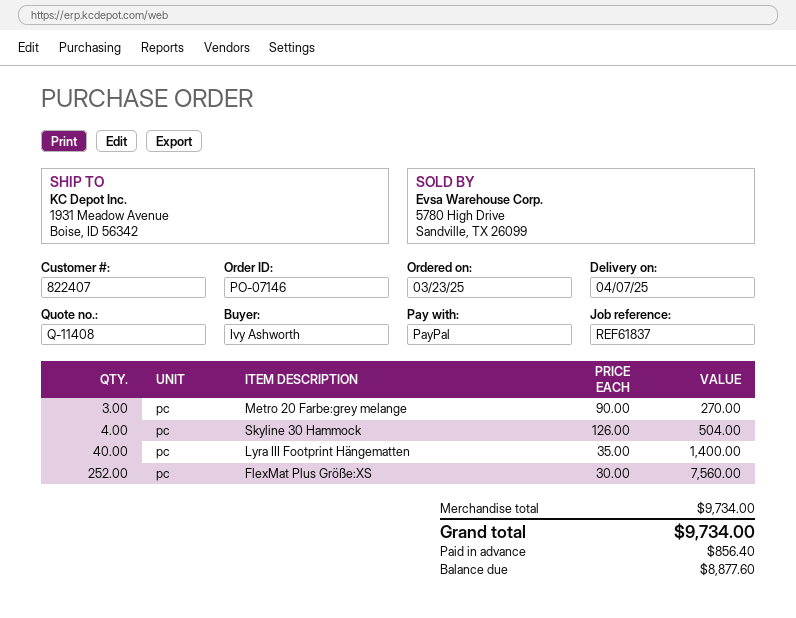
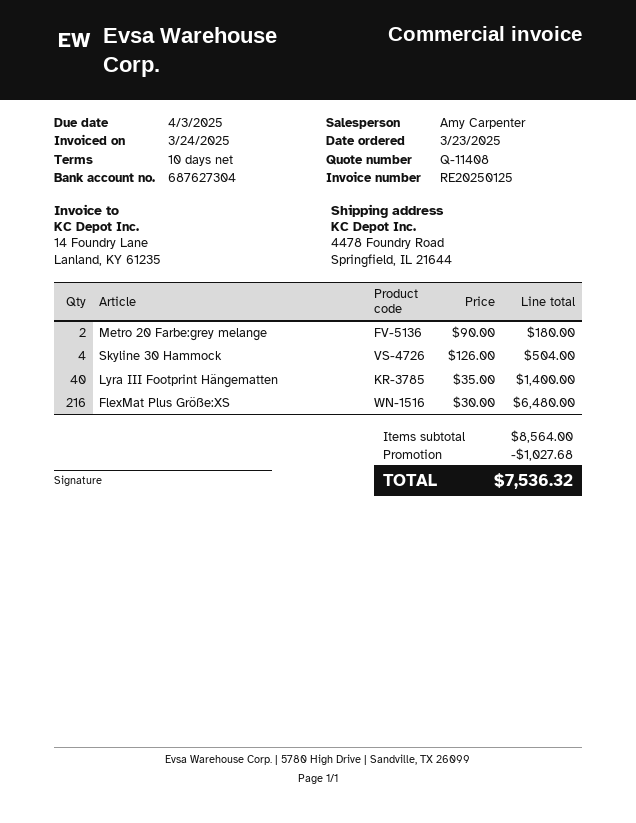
ship to: 1931 Meadow Avenue, Boise, ID 56342 -> 4478 Foundry Road, Springfield, IL 21644
Metro 20 Farbe:grey melange: 3 x 90.00 = 270.00 -> 2 x 90.00 = 180.00
FlexMat Plus Größe:XS: 252 x 30.00 = 7560.00 -> 216 x 30.00 = 6480.00
subtotal: 9734.00 -> 8564.00
discount: none -> 1027.68
total: 9734.00 -> 7536.32

